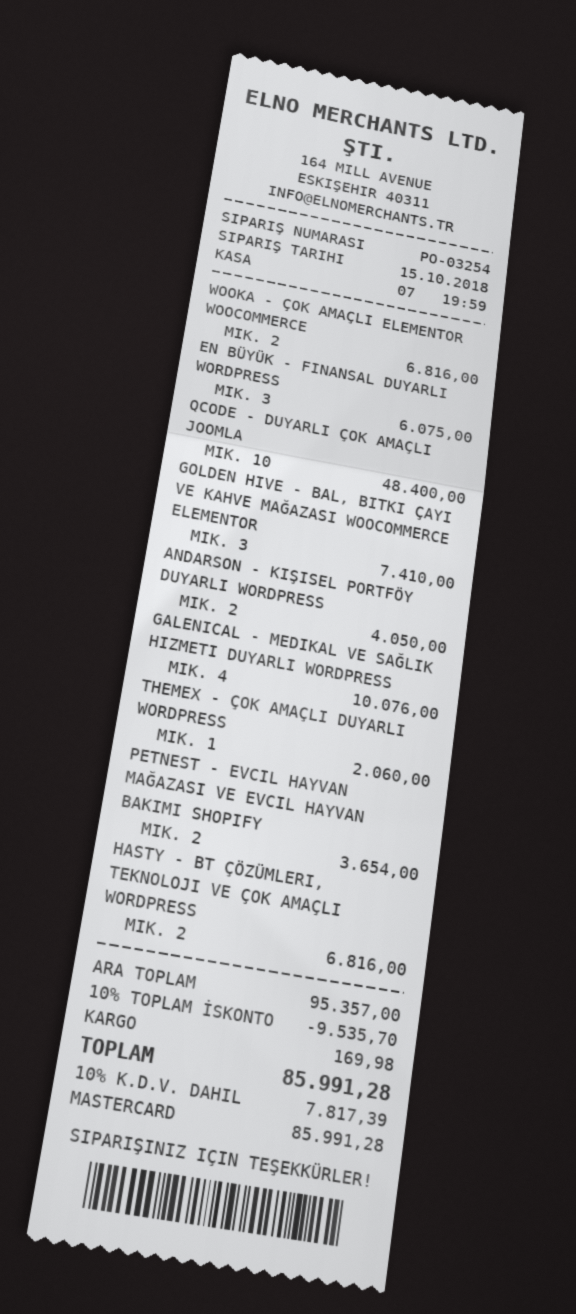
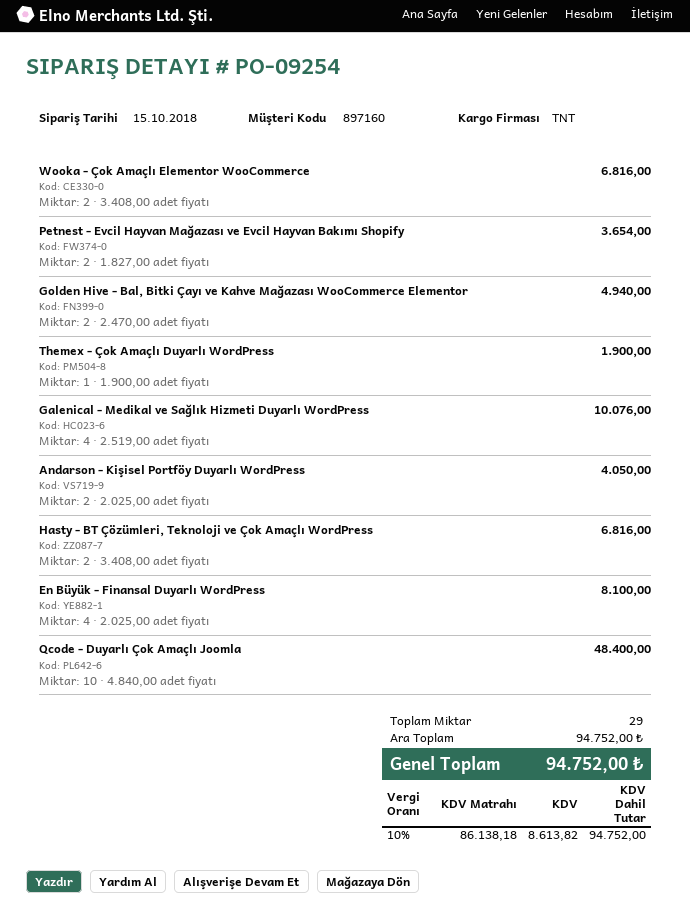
order number: PO-03254 -> PO-09254
EN BÜYÜK - FINANSAL DUYARLI WORDPRESS: 3 for 6075.00 -> 4 for 8100.00
GOLDEN HIVE - BAL, BITKI ÇAYI VE KAHVE MAĞAZASI WOOCOMMERCE ELEMENTOR: 3 for 7410.00 -> 2 for 4940.00
THEMEX - ÇOK AMAÇLI DUYARLI WORDPRESS: 1 for 2060.00 -> 1 for 1900.00
subtotal: 95357.00 -> 94752.00
discount: 10% = 9535.70 -> none
shipping: 169.98 -> none
tax: 10% = 7817.39 -> 10% = 8613.82
total: 85991.28 -> 94752.00

